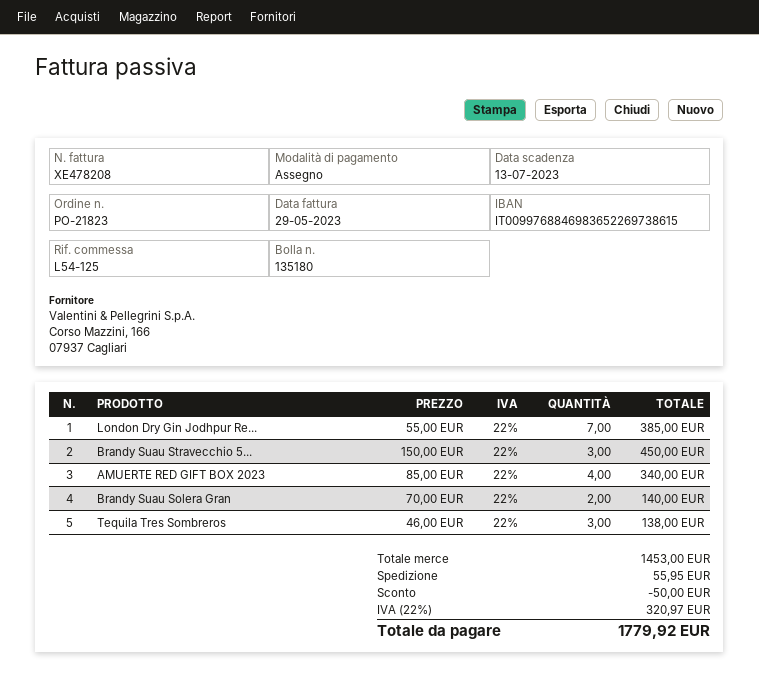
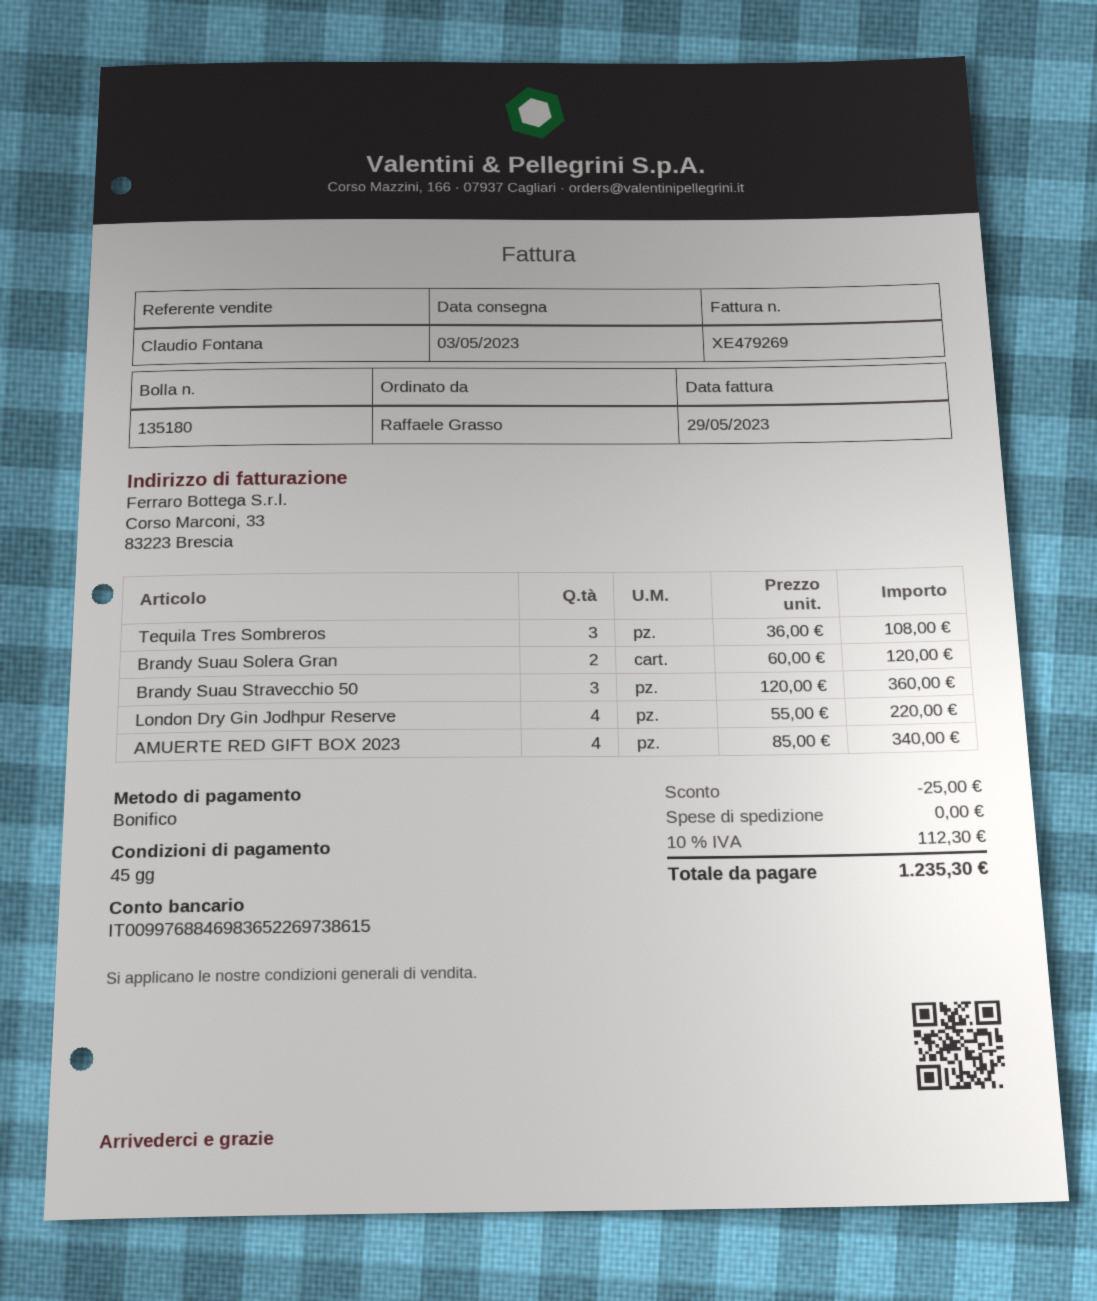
invoice number: XE478208 -> XE479269
payment method: cheque -> bank transfer
London Dry Gin Jodhpur Re...: 7 x 55.00 = 385.00 -> 4 x 55.00 = 220.00
Brandy Suau Stravecchio 5...: 3 x 150.00 = 450.00 -> 3 x 120.00 = 360.00
Brandy Suau Solera Gran: 2 x 70.00 = 140.00 -> 2 x 60.00 = 120.00
Tequila Tres Sombreros: 3 x 46.00 = 138.00 -> 3 x 36.00 = 108.00
discount: 50.00 -> 25.00
shipping: 55.95 -> 0.00
tax: 22% = 320.97 -> 10% = 112.30
total: 1779.92 -> 1235.30

